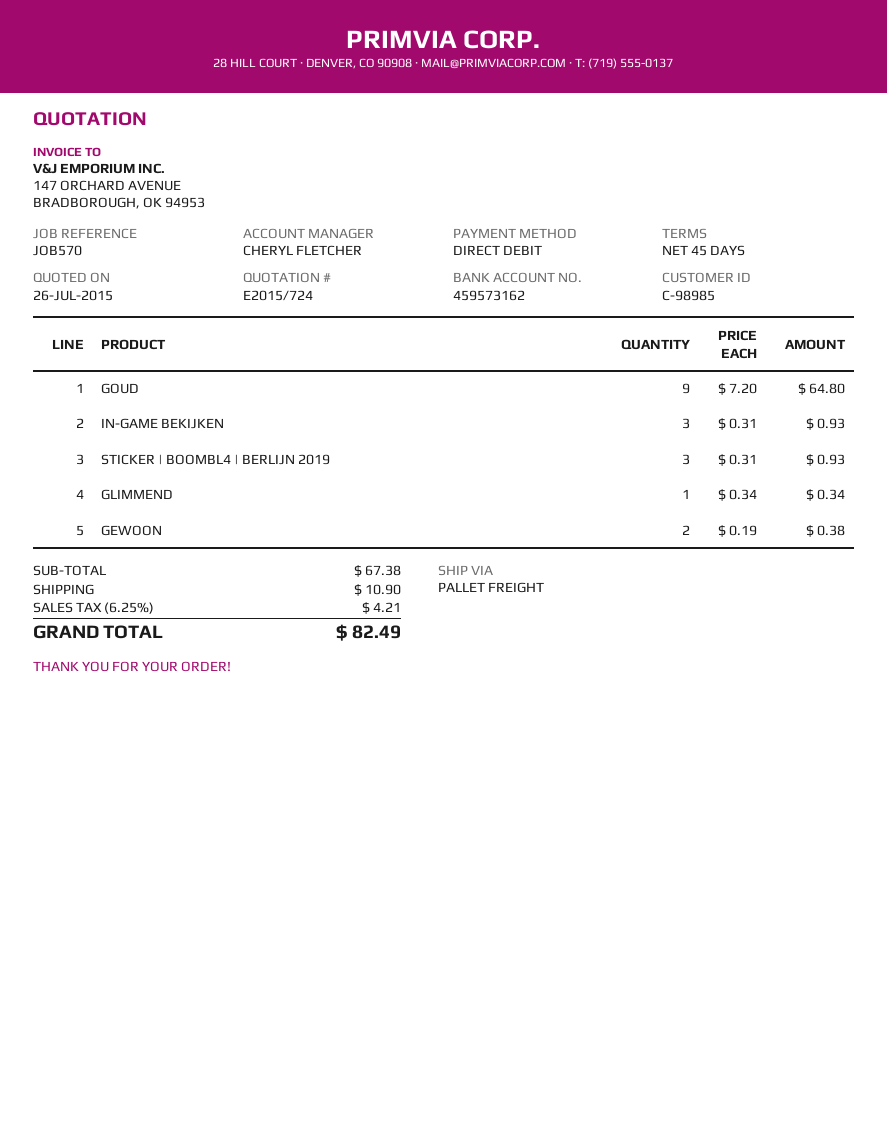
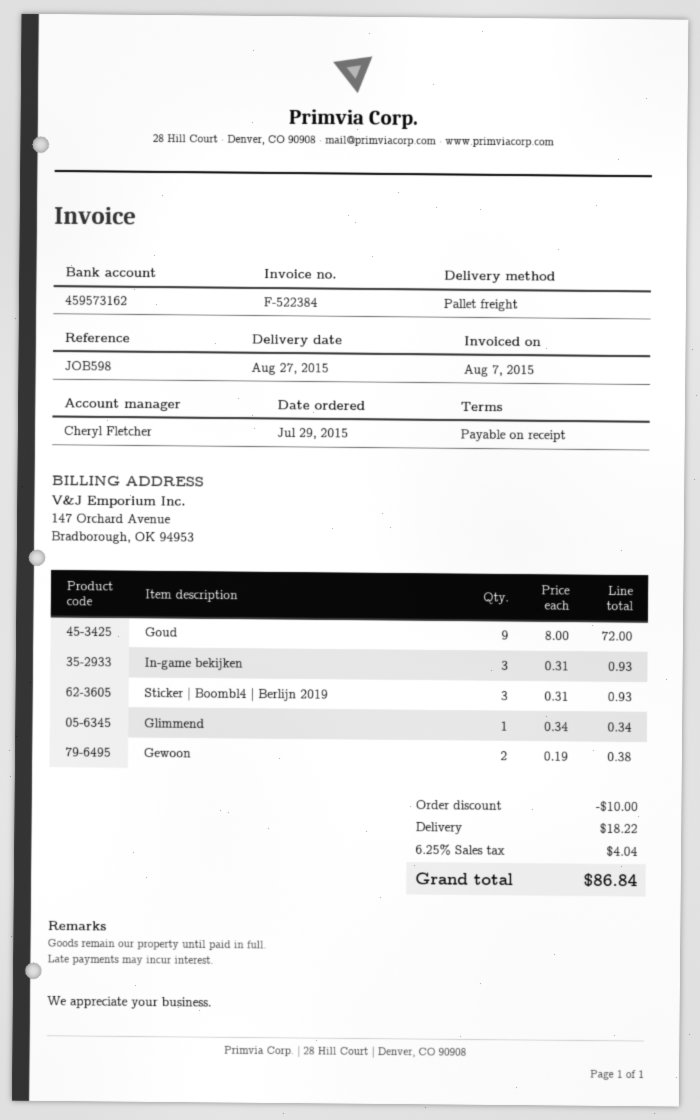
payment terms: 45 days -> on receipt
reference: JOB570 -> JOB598
GOUD: 9 x 7.20 = 64.80 -> 9 x 8.00 = 72.00
discount: none -> 10.00
shipping: 10.90 -> 18.22
tax: 6.25% = 4.21 -> 6.25% = 4.04
total: 82.49 -> 86.84

